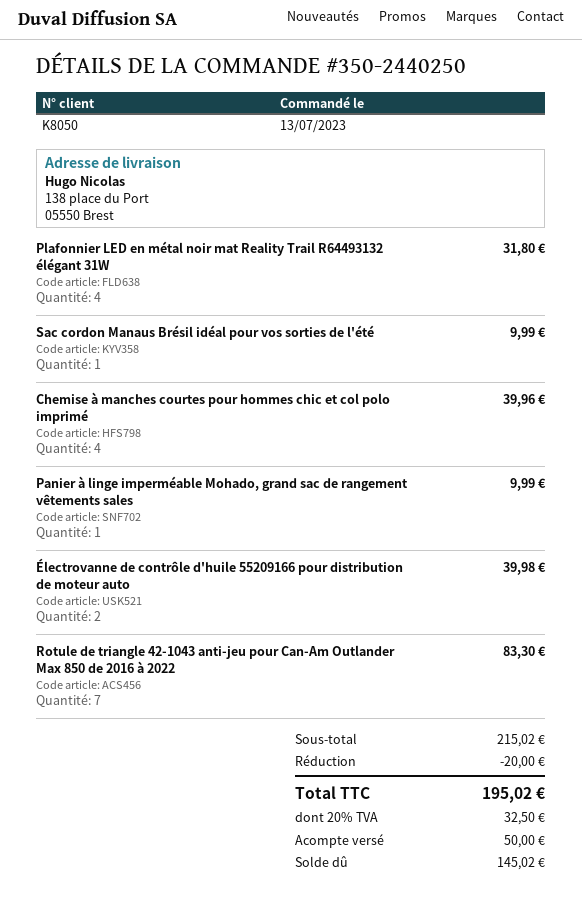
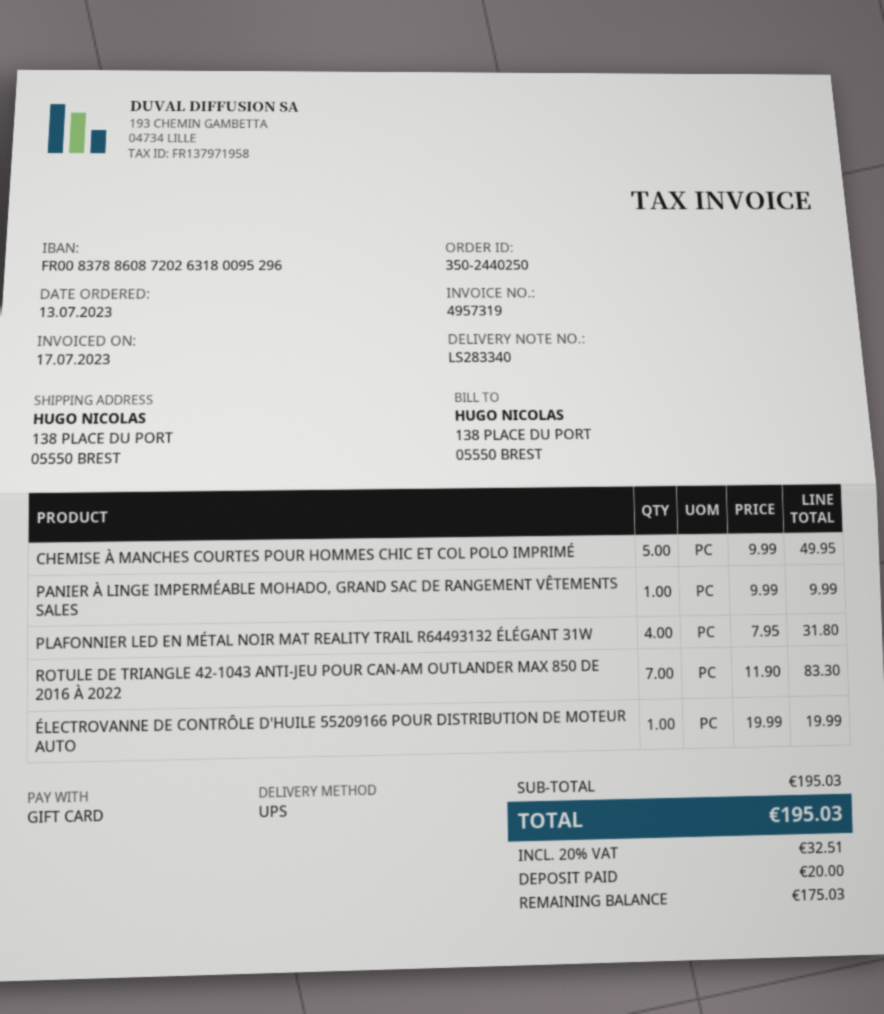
Sac cordon Manaus Brésil idéal pour vos sorties de l'été: 1 for 9.99 -> none
Chemise à manches courtes pour hommes chic et col polo imprimé: 4 for 39.96 -> 5 for 49.95
Électrovanne de contrôle d'huile 55209166 pour distribution de moteur auto: 2 for 39.98 -> 1 for 19.99
subtotal: 215.02 -> 195.03
discount: 20.00 -> none
tax: 20% = 32.50 -> 20% = 32.51
total: 195.02 -> 195.03
deposit: 50.00 -> 20.00
balance: 145.02 -> 175.03

